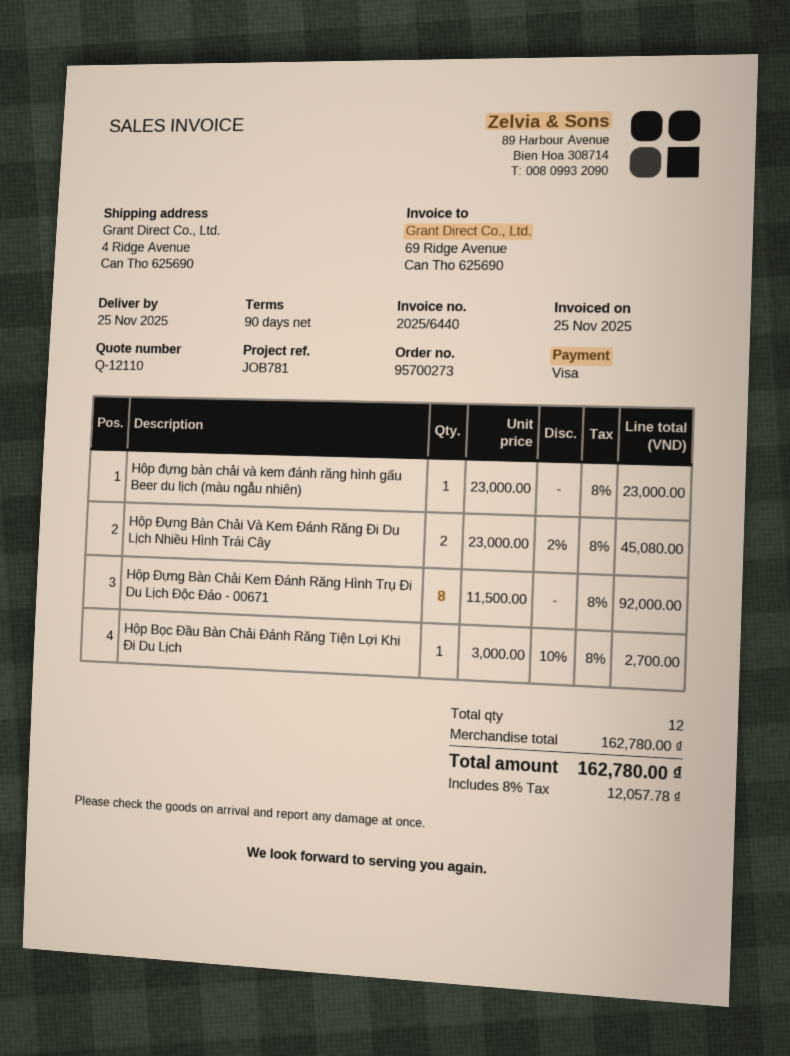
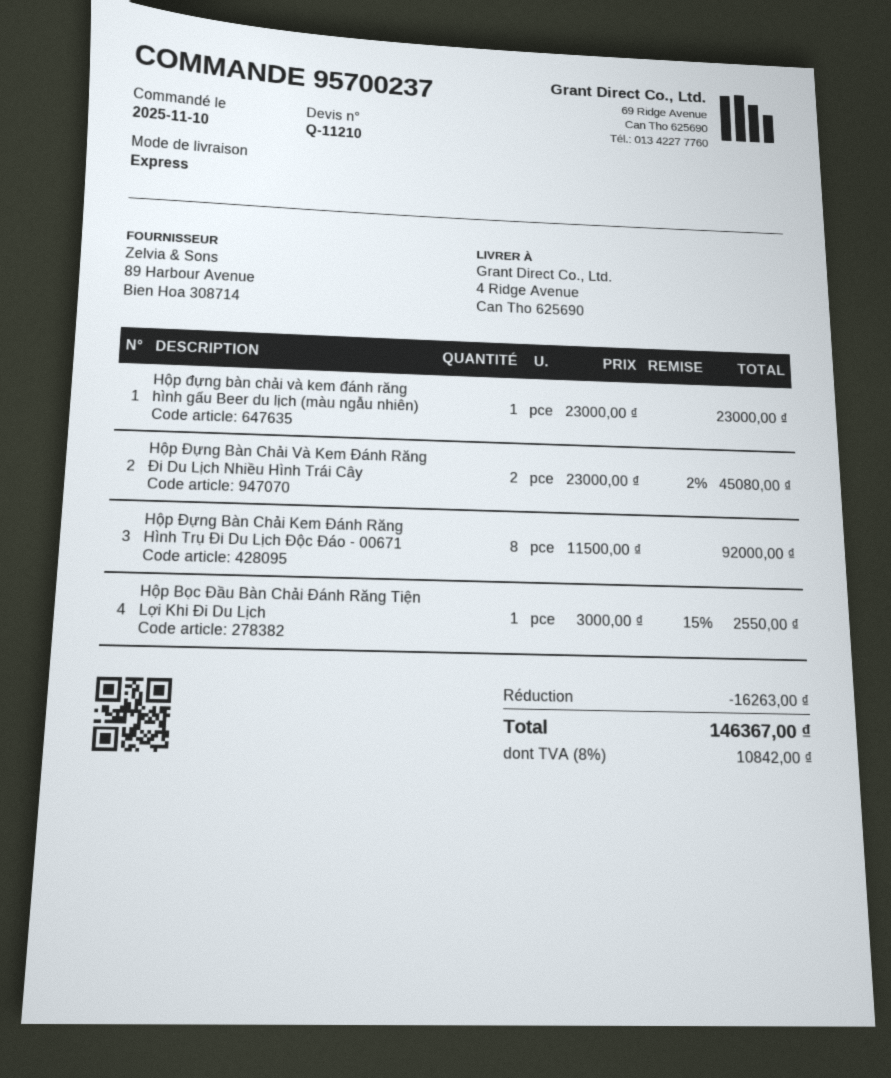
quote number: Q-12110 -> Q-11210
order number: 95700273 -> 95700237
Hộp Bọc Đầu Bàn Chải Đánh Răng Tiện Lợi Khi Đi Du Lịch: 1 x 3000.00 - 10% = 2700.00 -> 1 x 3000.00 - 15% = 2550.00
discount: none -> 16263.00
tax: 8% = 12057.78 -> 8% = 10842.00
total: 162780.00 -> 146367.00

